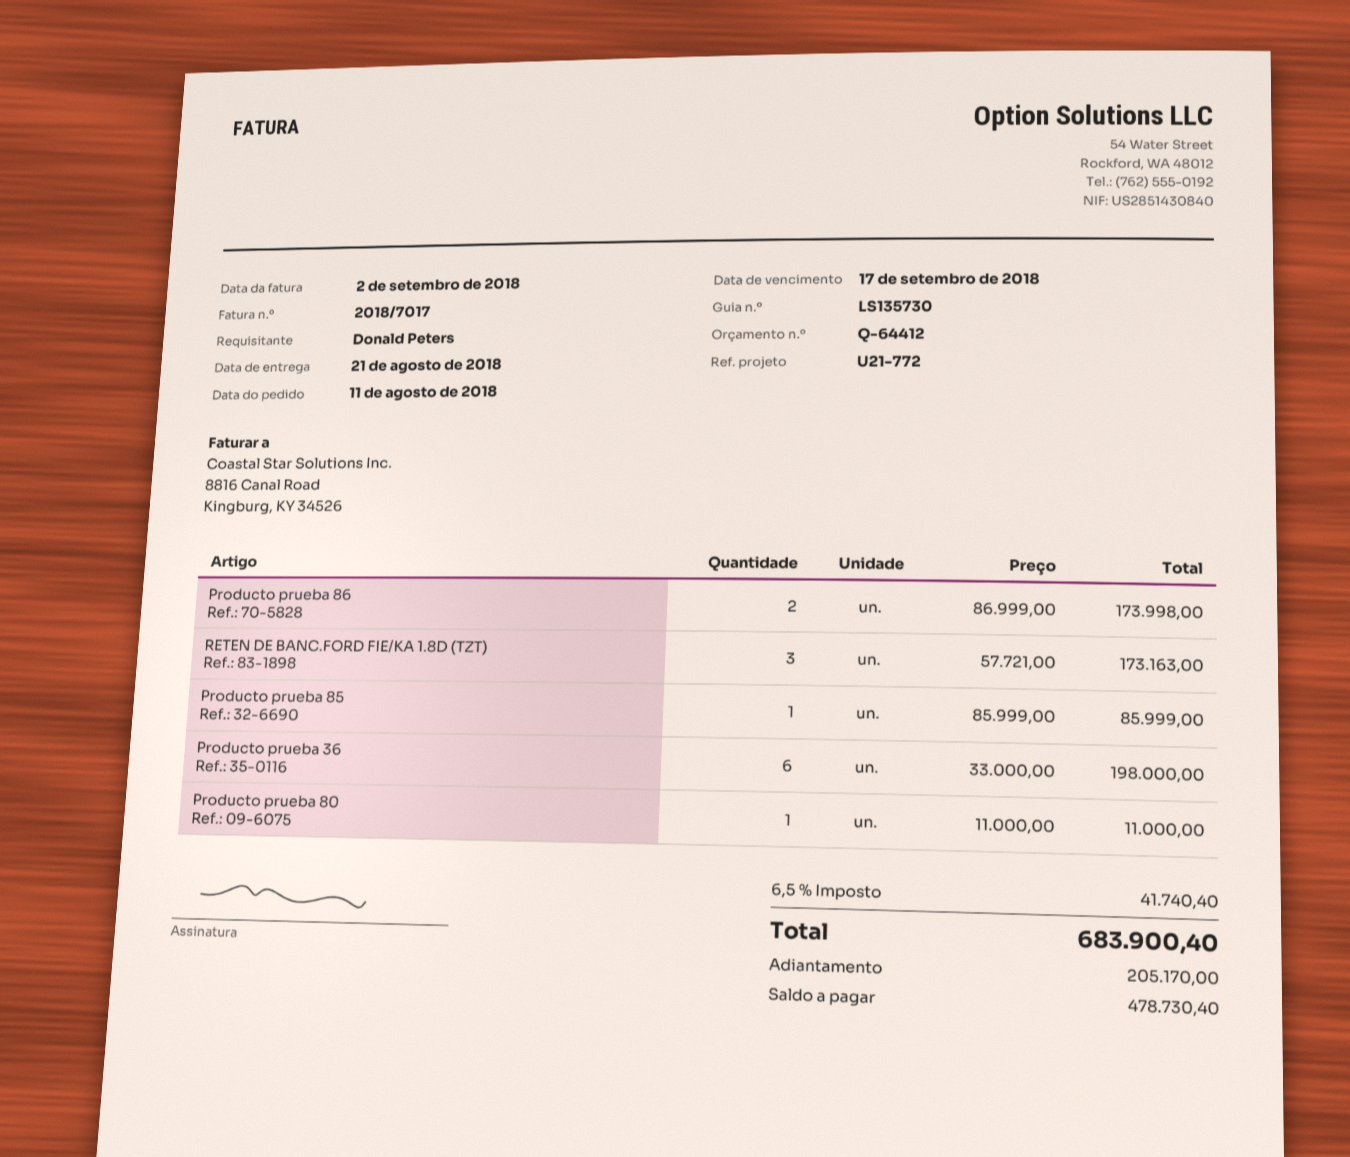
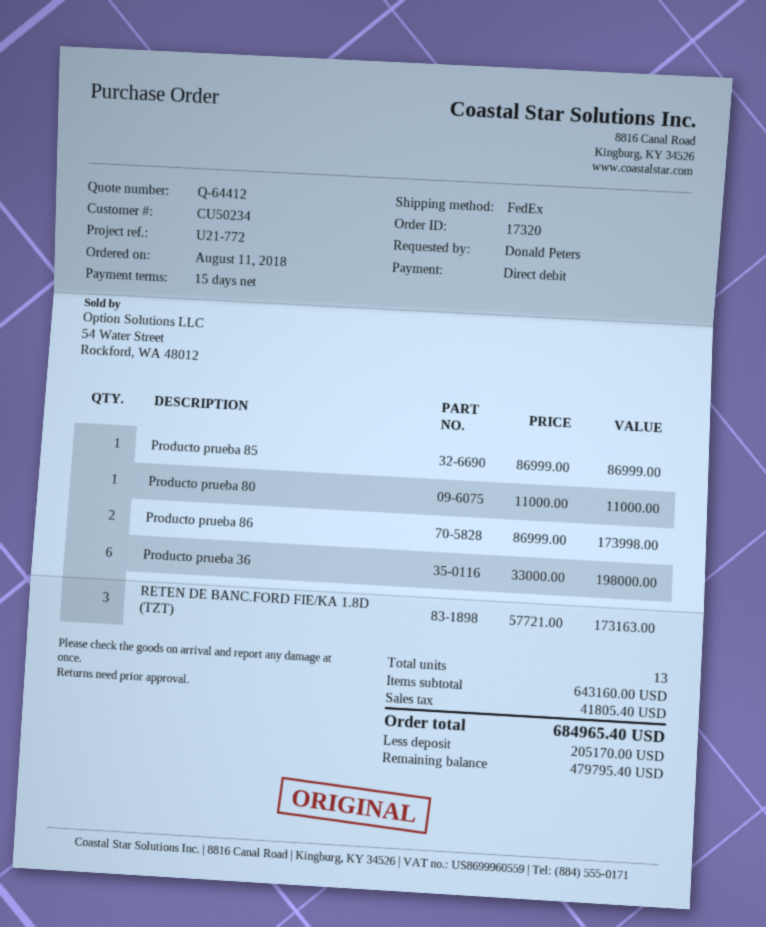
Producto prueba 85: 1 x 85999.00 = 85999.00 -> 1 x 86999.00 = 86999.00
tax: 41740.40 -> 41805.40
total: 683900.40 -> 684965.40
balance: 478730.40 -> 479795.40

